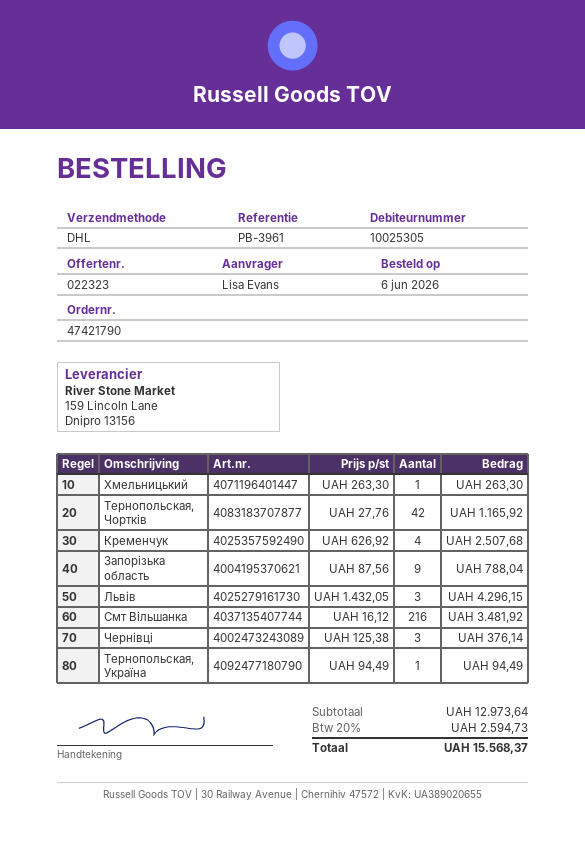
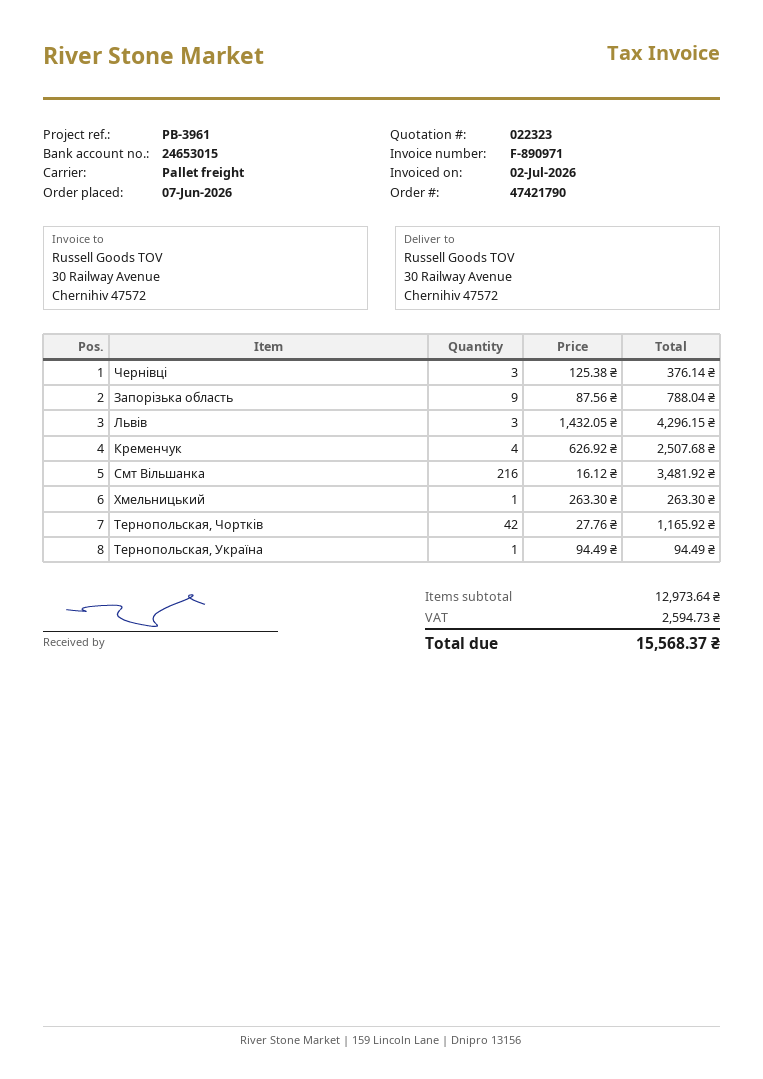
order date: 2026-06-06 -> 2026-06-07
shipping method: DHL -> pallet freight

